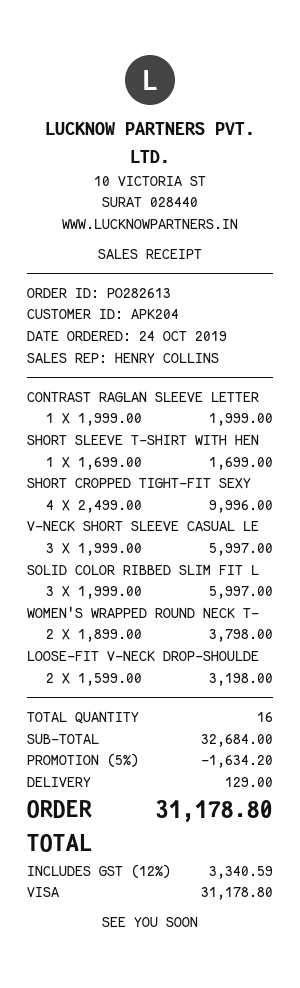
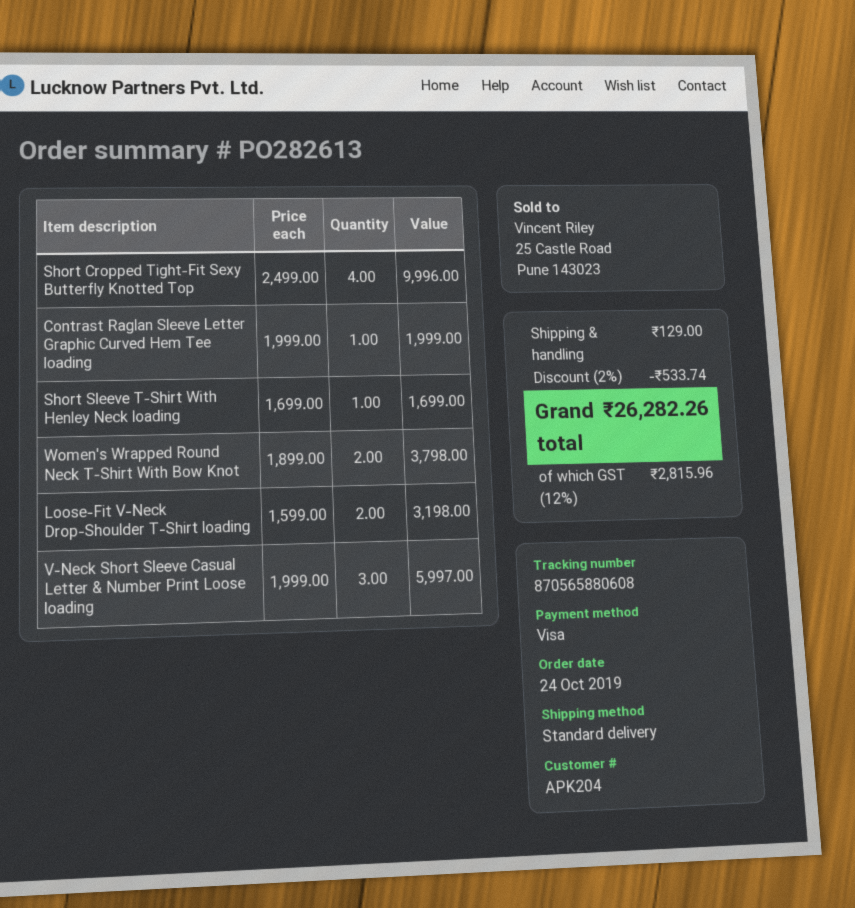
SOLID COLOR RIBBED SLIM FIT L: 3 x 1999.00 = 5997.00 -> none
discount: 5% = 1634.20 -> 2% = 533.74
tax: 12% = 3340.59 -> 12% = 2815.96
total: 31178.80 -> 26282.26

